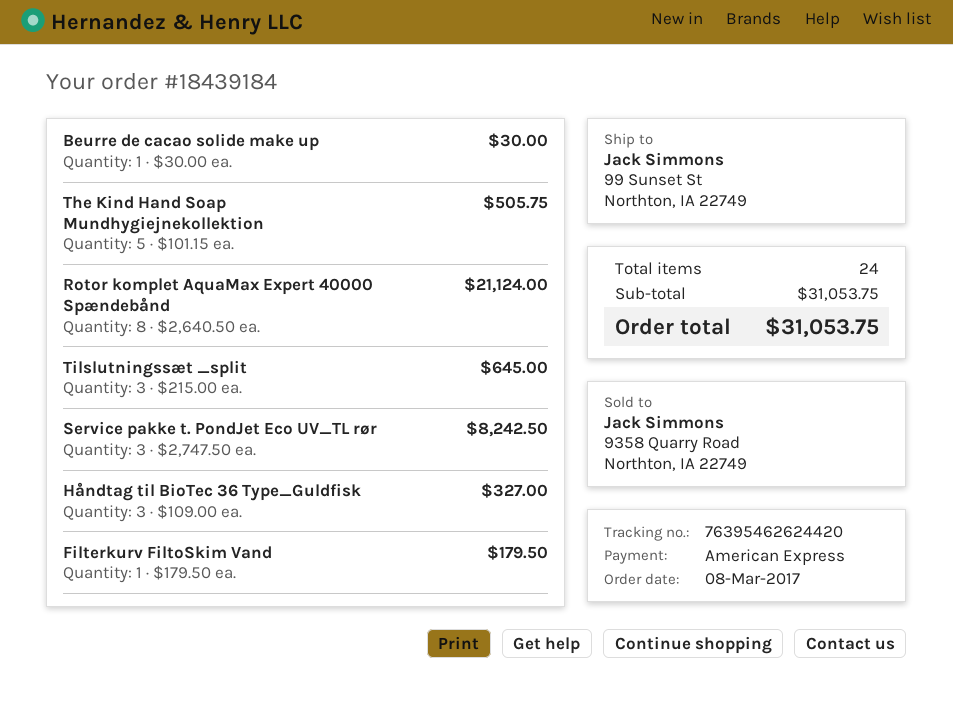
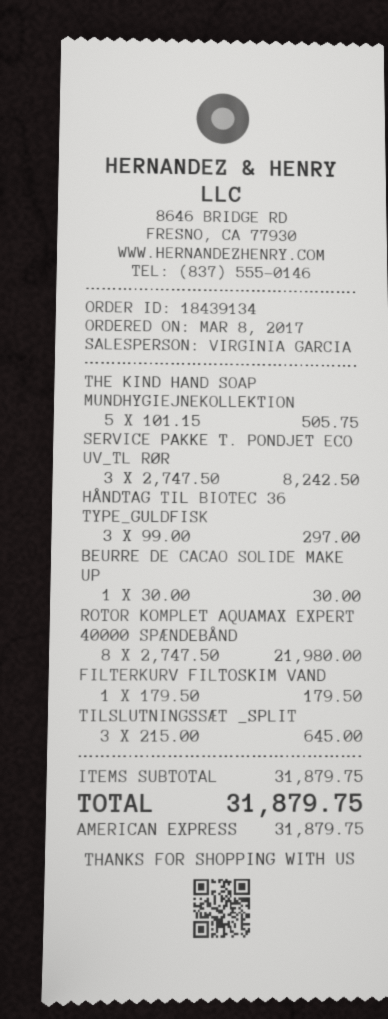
order number: 18439184 -> 18439134
Rotor komplet AquaMax Expert 40000 Spændebånd: 8 x 2640.50 = 21124.00 -> 8 x 2747.50 = 21980.00
Håndtag til BioTec 36 Type_Guldfisk: 3 x 109.00 = 327.00 -> 3 x 99.00 = 297.00
subtotal: 31053.75 -> 31879.75
total: 31053.75 -> 31879.75

